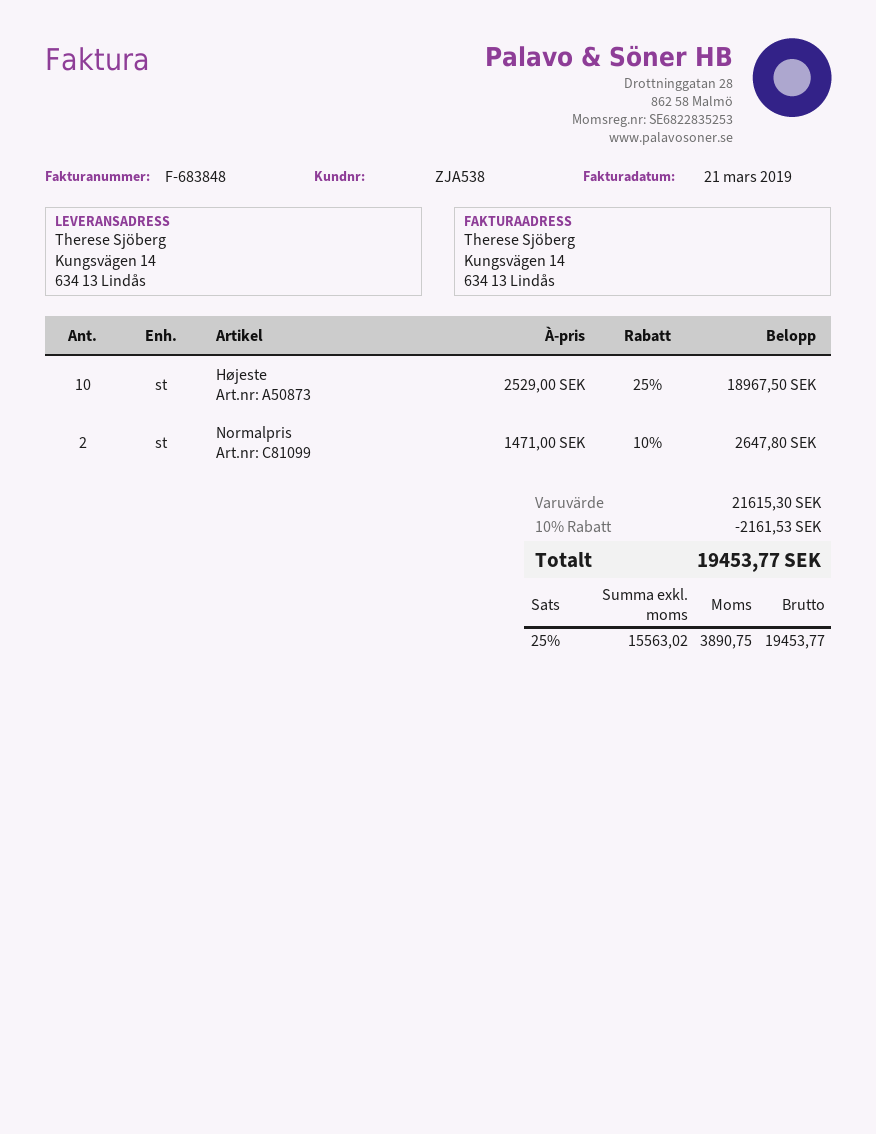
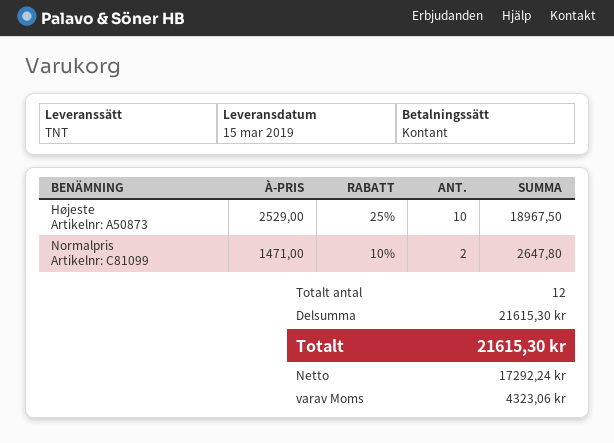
discount: 10% = 2161.53 -> none
net: 15563.02 -> 17292.24
tax: 3890.75 -> 4323.06
total: 19453.77 -> 21615.30

